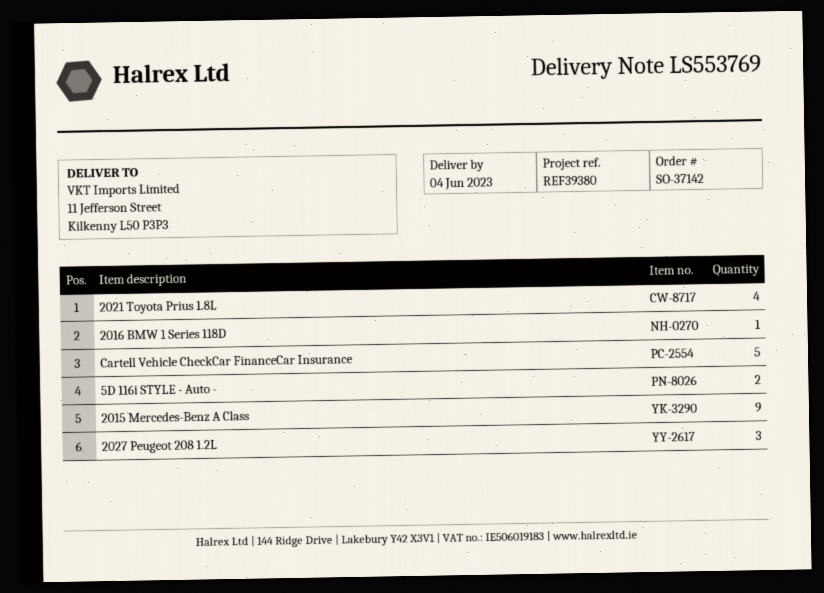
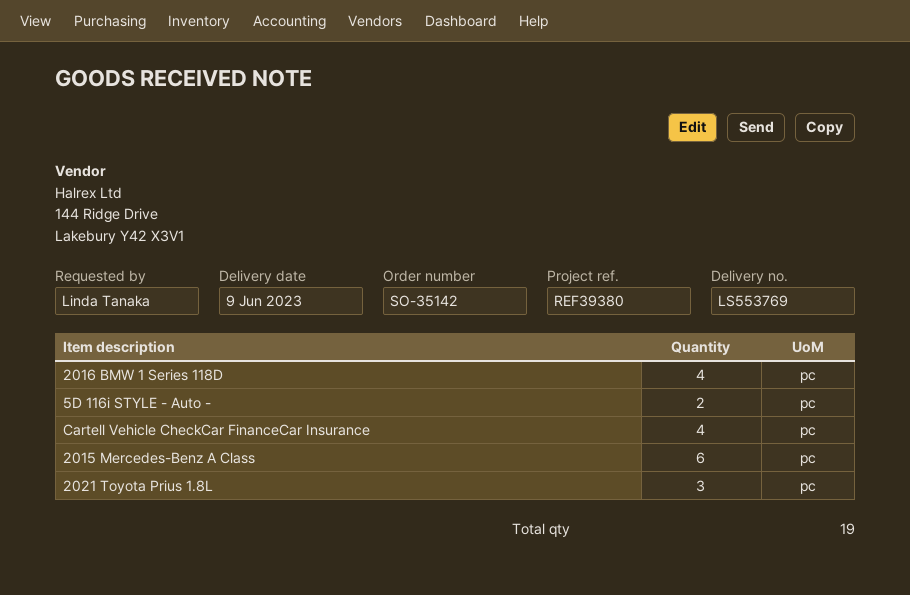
order number: SO-37142 -> SO-35142
delivery date: 2023-06-04 -> 2023-06-09
2021 Toyota Prius 1.8L: 4 -> 3
2016 BMW 1 Series 118D: 1 -> 4
Cartell Vehicle CheckCar FinanceCar Insurance: 5 -> 4
2015 Mercedes-Benz A Class: 9 -> 6
2027 Peugeot 208 1.2L: 3 -> none

